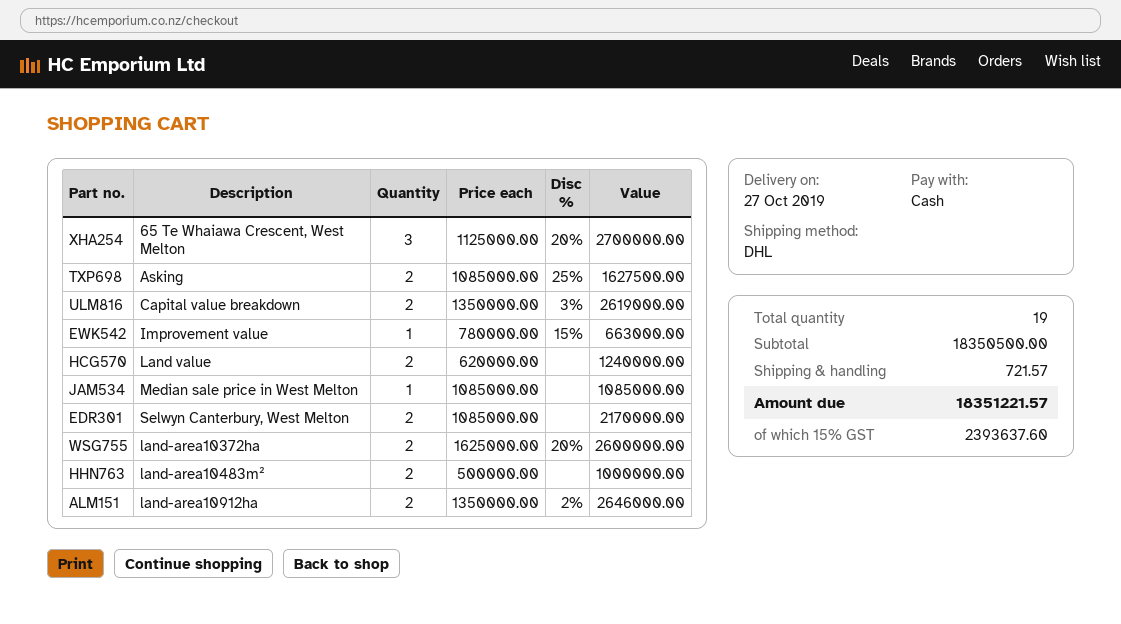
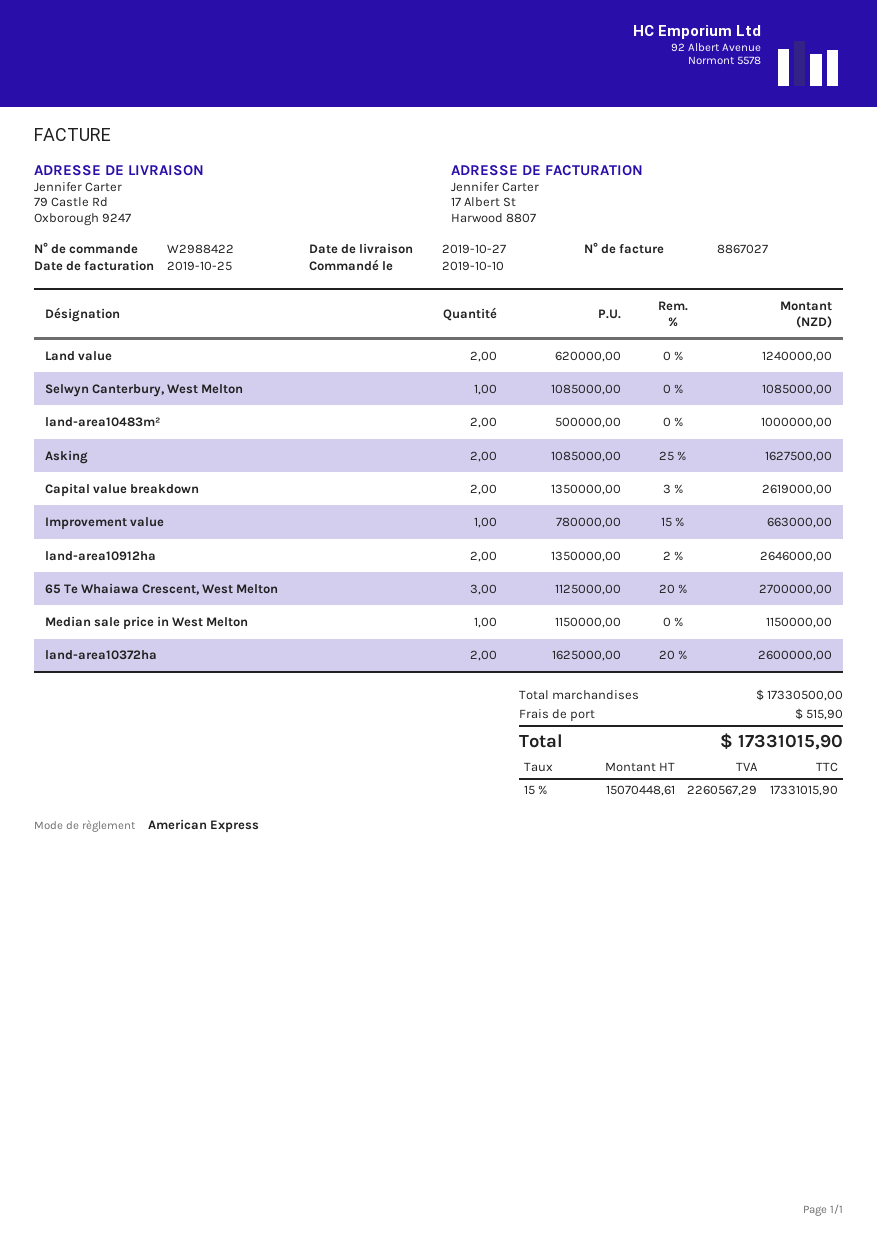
payment method: cash -> American Express
Median sale price in West Melton: 1 x 1085000.00 = 1085000.00 -> 1 x 1150000.00 = 1150000.00
Selwyn Canterbury, West Melton: 2 x 1085000.00 = 2170000.00 -> 1 x 1085000.00 = 1085000.00
subtotal: 18350500.00 -> 17330500.00
shipping: 721.57 -> 515.90
tax: 15% = 2393637.60 -> 15% = 2260567.29
total: 18351221.57 -> 17331015.90

